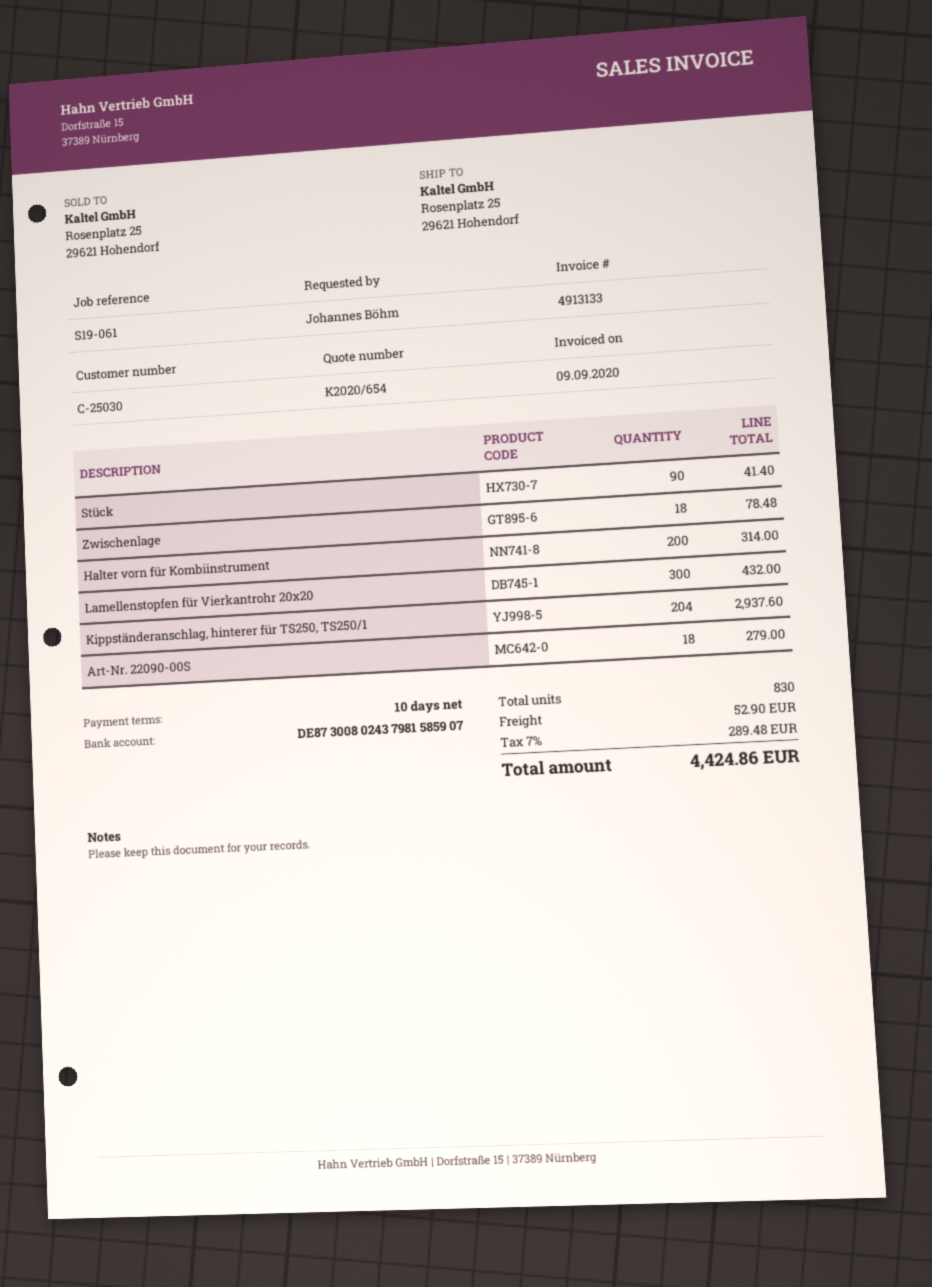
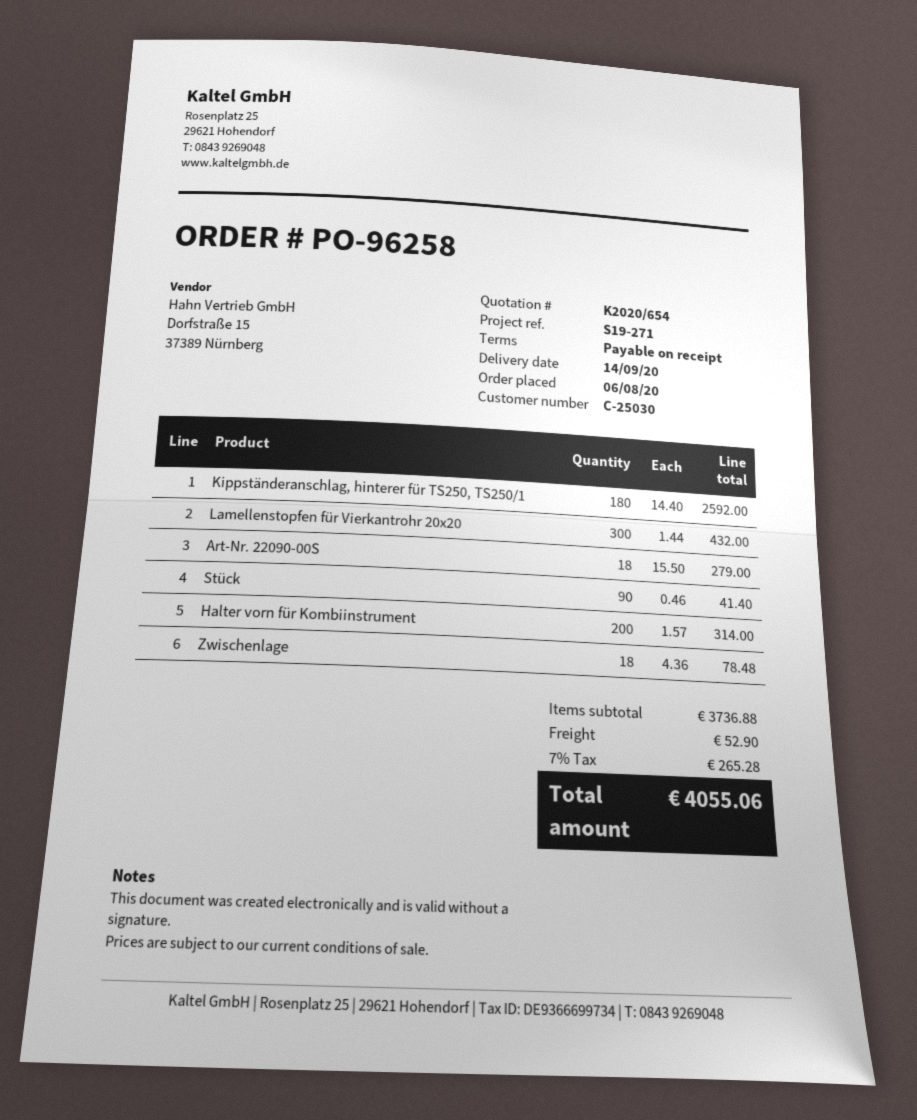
payment terms: 10 days -> on receipt
reference: S19-061 -> S19-271
Kippständeranschlag, hinterer für TS250, TS250/1: 204 for 2937.60 -> 180 for 2592.00
tax: 7% = 289.48 -> 7% = 265.28
total: 4424.86 -> 4055.06

